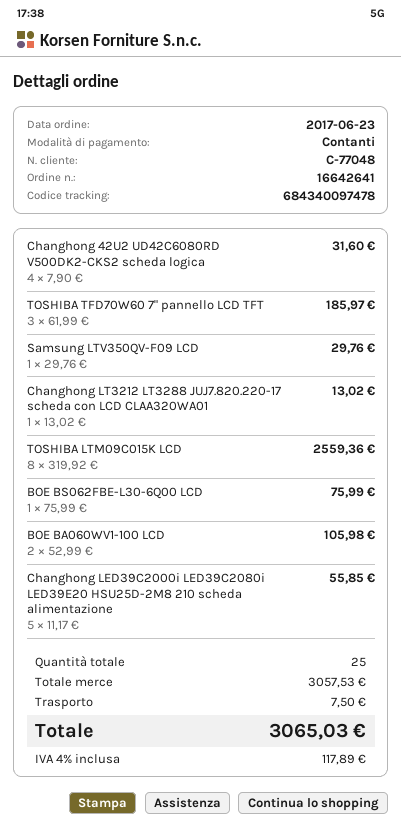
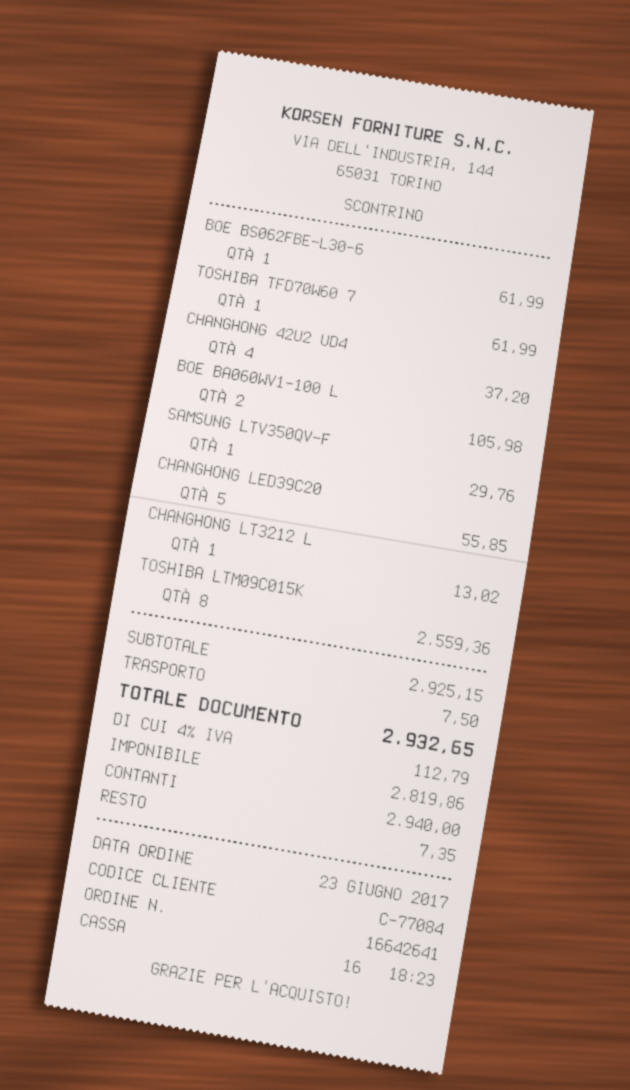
customer number: C-77048 -> C-77084
Changhong 42U2 UD42C6080RD V500DK2-CKS2 scheda logica: 4 for 31.60 -> 4 for 37.20
TOSHIBA TFD70W60 7" pannello LCD TFT: 3 for 185.97 -> 1 for 61.99
BOE BS062FBE-L30-6Q00 LCD: 1 for 75.99 -> 1 for 61.99
subtotal: 3057.53 -> 2925.15
tax: 4% = 117.89 -> 4% = 112.79
total: 3065.03 -> 2932.65

